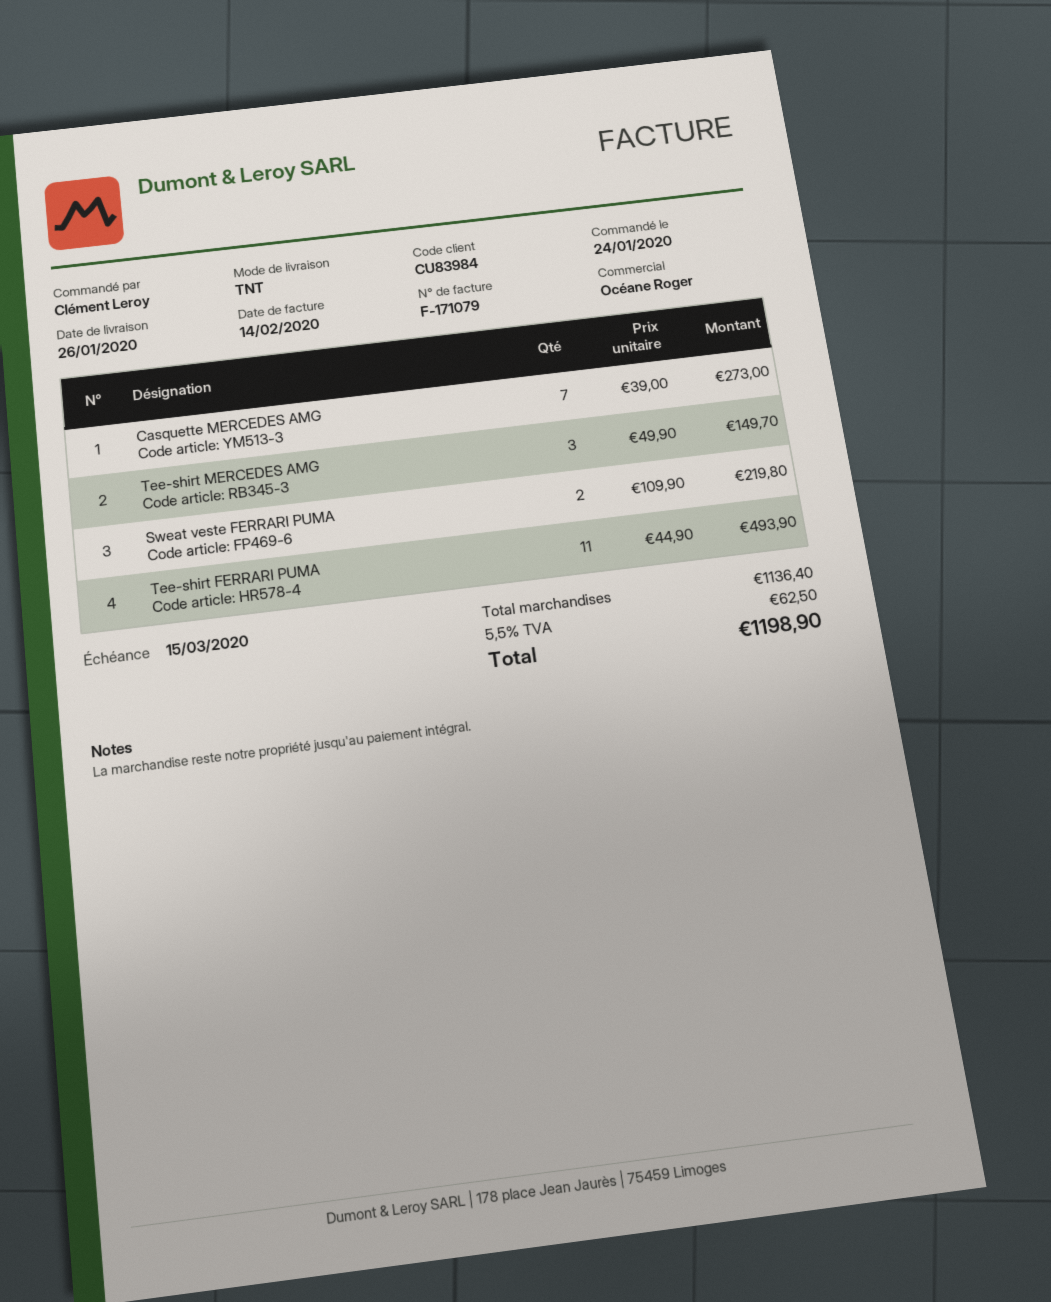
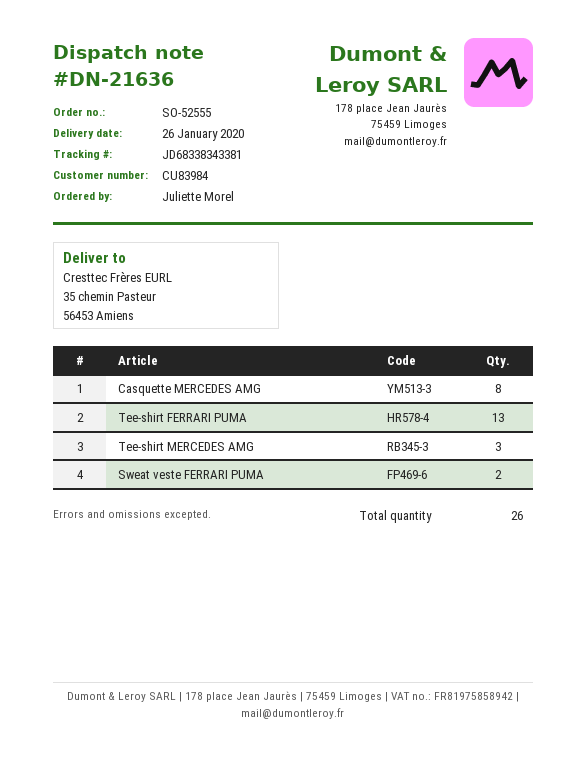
ordered by: Clément Leroy -> Juliette Morel
Casquette MERCEDES AMG: 7 -> 8
Tee-shirt FERRARI PUMA: 11 -> 13

